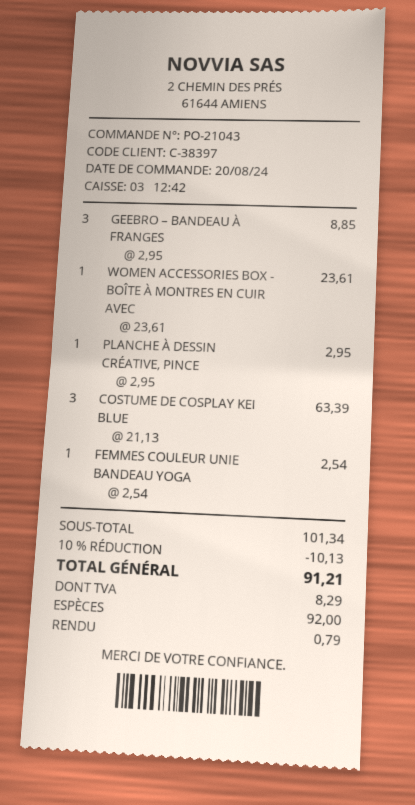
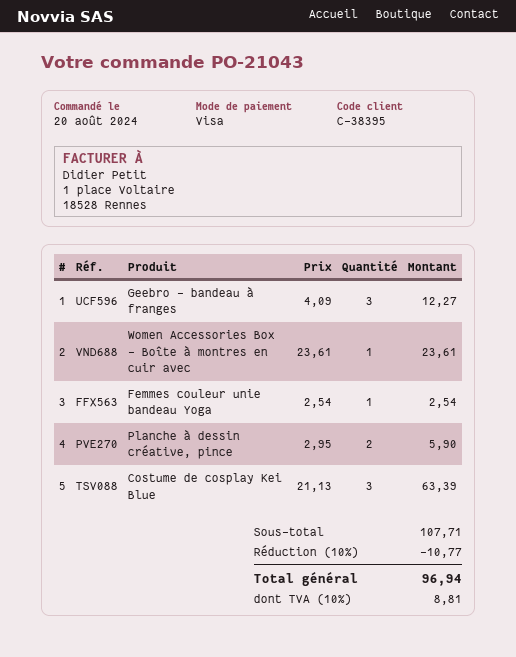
customer number: C-38397 -> C-38395
payment method: cash -> Visa
GEEBRO – BANDEAU À FRANGES: 3 x 2.95 = 8.85 -> 3 x 4.09 = 12.27
PLANCHE À DESSIN CRÉATIVE, PINCE: 1 x 2.95 = 2.95 -> 2 x 2.95 = 5.90
subtotal: 101.34 -> 107.71
discount: 10% = 10.13 -> 10% = 10.77
tax: 8.29 -> 8.81
total: 91.21 -> 96.94

